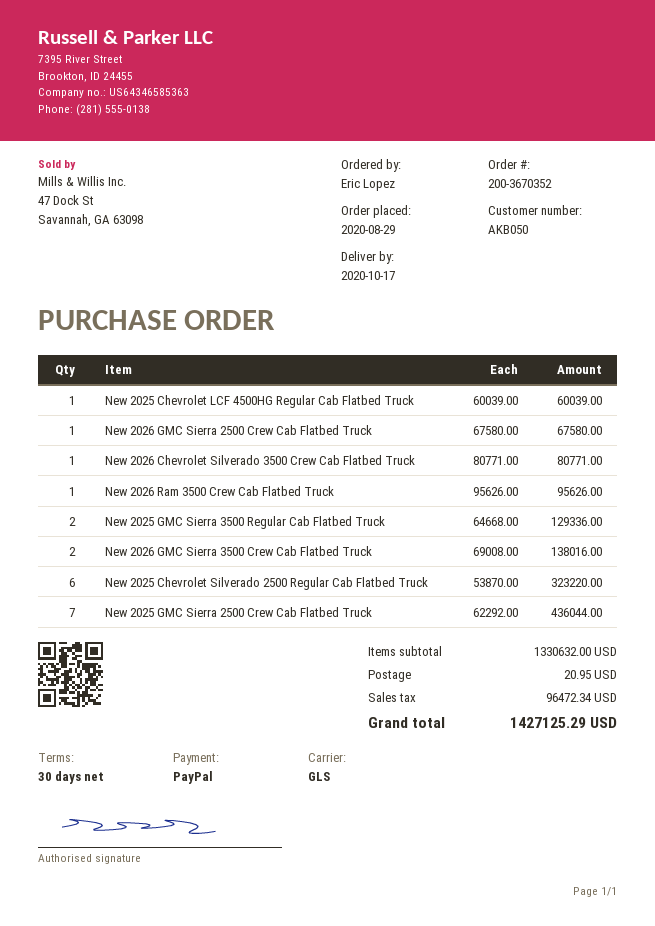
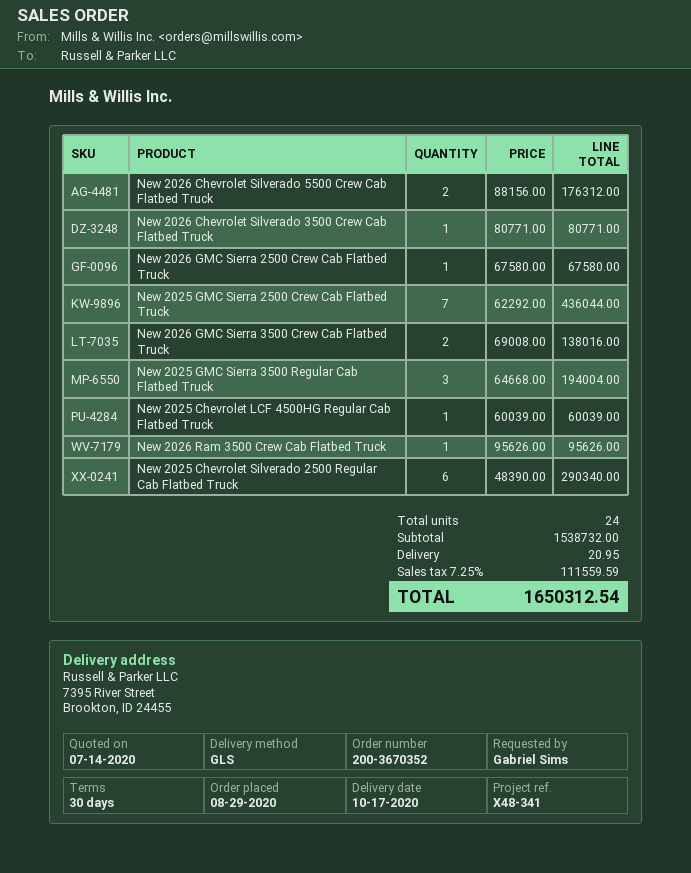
ordered by: Eric Lopez -> Gabriel Sims
New 2025 GMC Sierra 3500 Regular Cab Flatbed Truck: 2 x 64668.00 = 129336.00 -> 3 x 64668.00 = 194004.00
New 2025 Chevrolet Silverado 2500 Regular Cab Flatbed Truck: 6 x 53870.00 = 323220.00 -> 6 x 48390.00 = 290340.00
New 2026 Chevrolet Silverado 5500 Crew Cab Flatbed Truck: none -> 2 x 88156.00 = 176312.00
subtotal: 1330632.00 -> 1538732.00
tax: 96472.34 -> 111559.59
total: 1427125.29 -> 1650312.54

